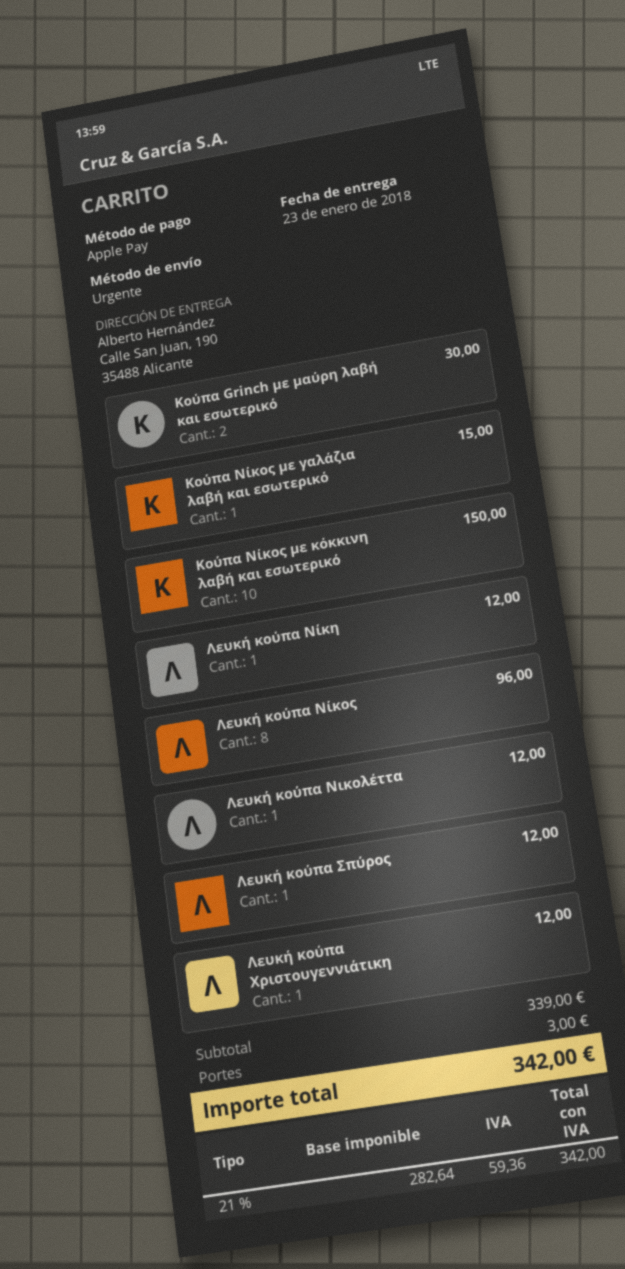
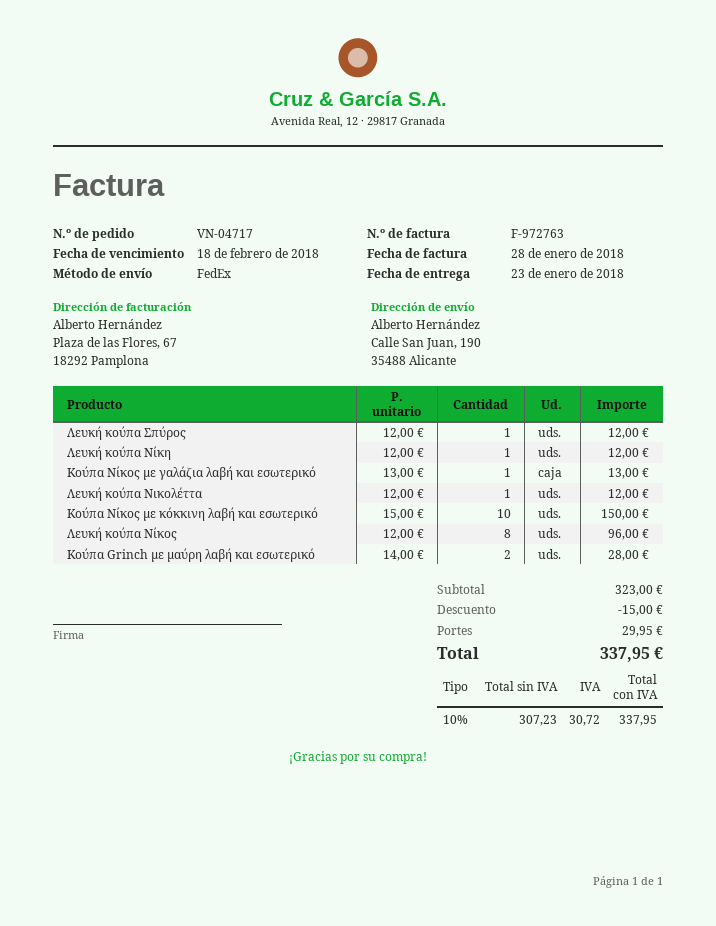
shipping method: express -> FedEx
Κούπα Grinch με μαύρη λαβή και εσωτερικό: 2 for 30.00 -> 2 for 28.00
Κούπα Νίκος με γαλάζια λαβή και εσωτερικό: 1 for 15.00 -> 1 for 13.00
Λευκή κούπα Χριστουγεννιάτικη: 1 for 12.00 -> none
subtotal: 339.00 -> 323.00
discount: none -> 15.00
shipping: 3.00 -> 29.95
net: 282.64 -> 307.23
tax: 21% = 59.36 -> 10% = 30.72
total: 342.00 -> 337.95

